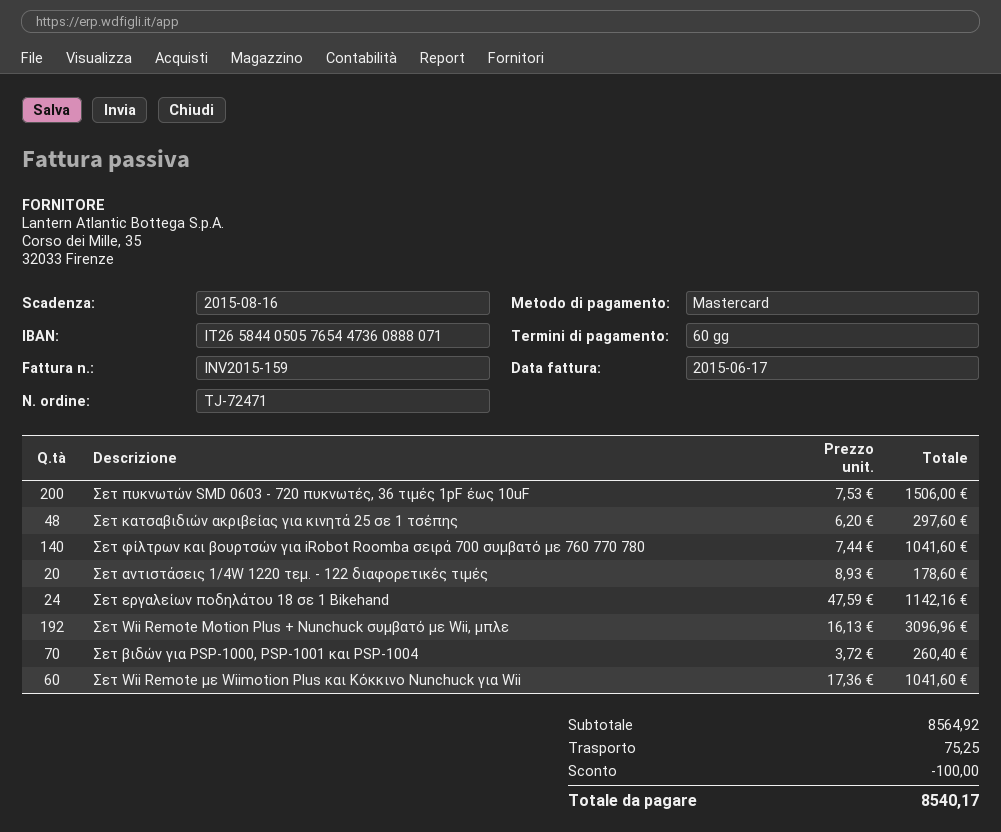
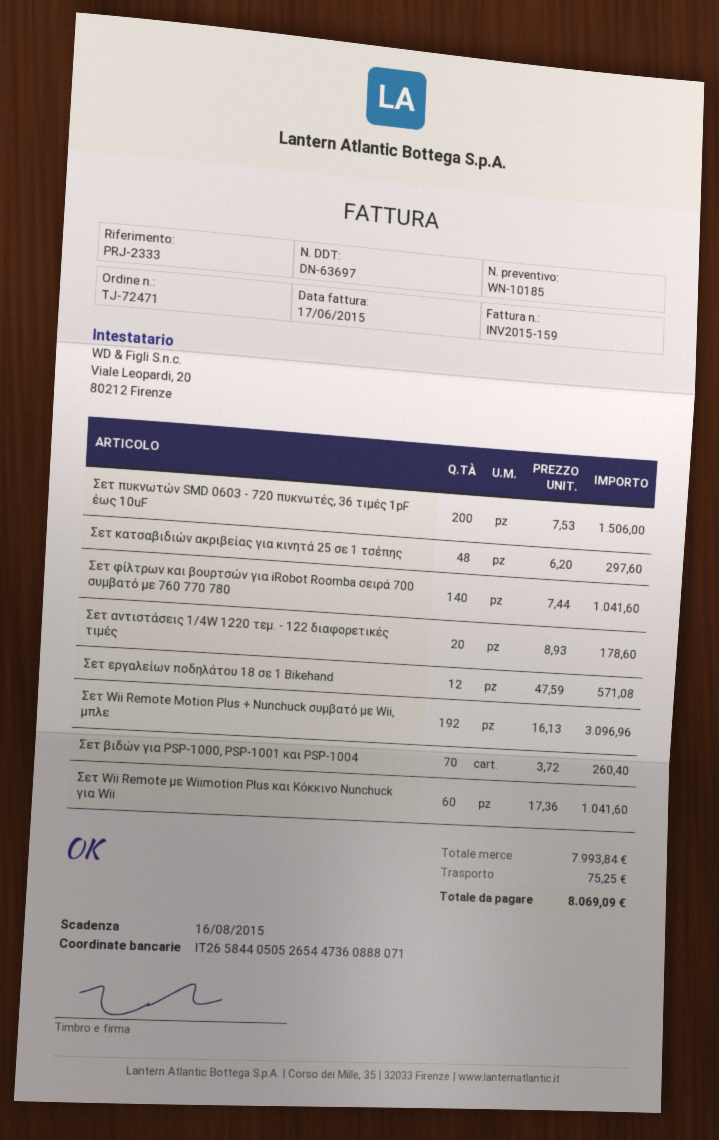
bank account: IT2658440505765447360888071 -> IT2658440505265447360888071
Σετ εργαλείων ποδηλάτου 18 σε 1 Bikehand: 24 x 47.59 = 1142.16 -> 12 x 47.59 = 571.08
subtotal: 8564.92 -> 7993.84
discount: 100.00 -> none
total: 8540.17 -> 8069.09

